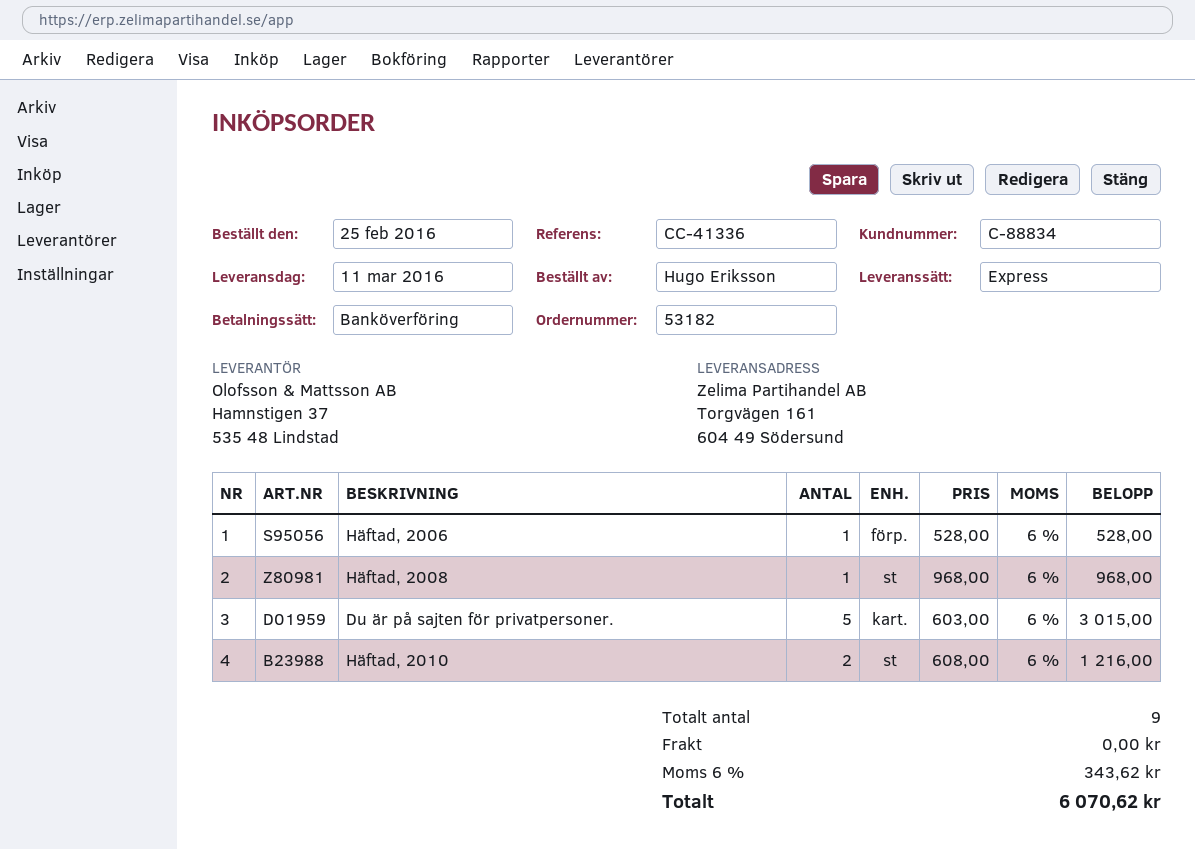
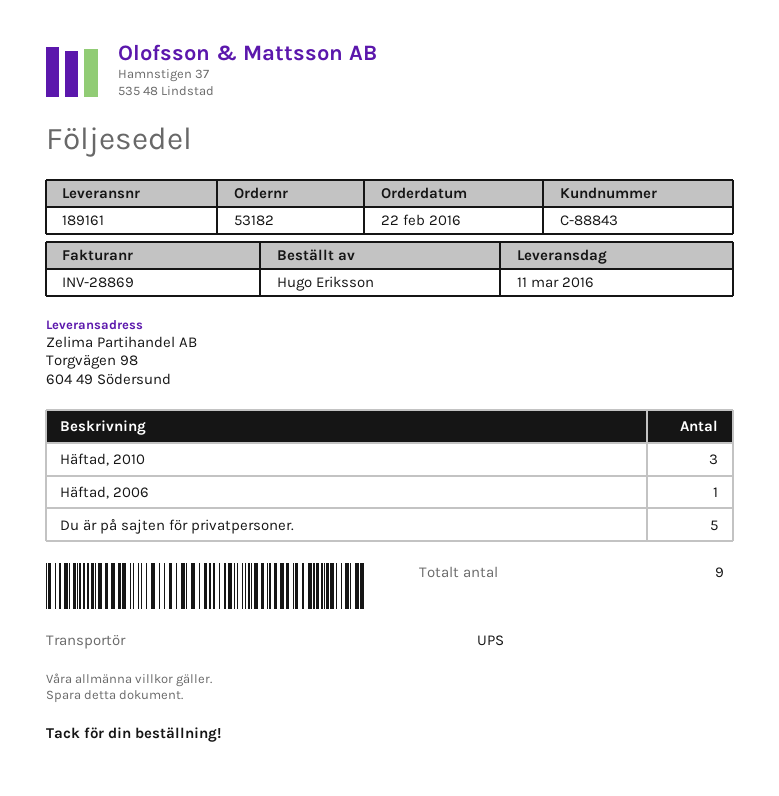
order date: 2016-02-25 -> 2016-02-22
customer number: C-88834 -> C-88843
shipping method: express -> UPS
ship to: Torgvägen 161, 604 49 Södersund -> Torgvägen 98, 604 49 Södersund
Häftad, 2008: 1 -> none
Häftad, 2010: 2 -> 3

